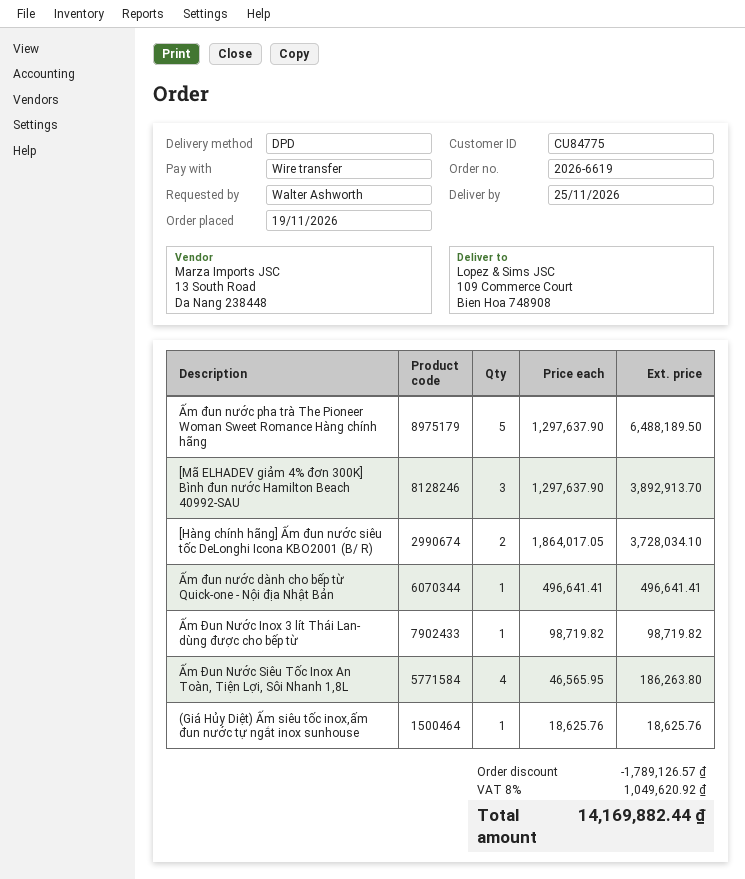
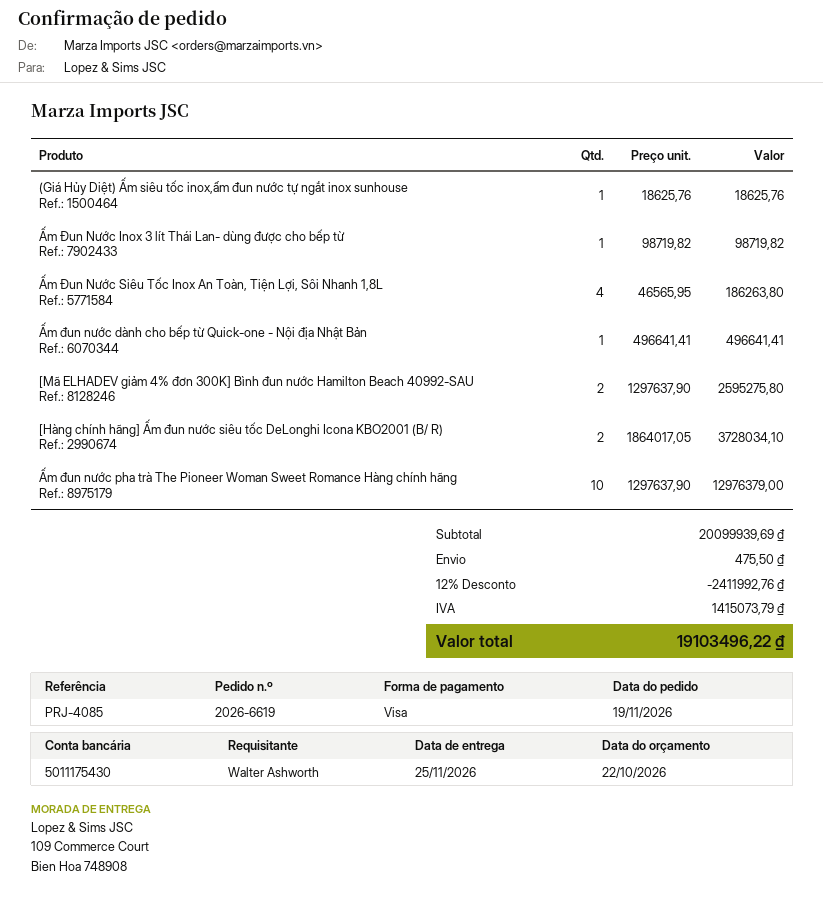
payment method: bank transfer -> Visa
Ấm đun nước pha trà The Pioneer Woman Sweet Romance Hàng chính hãng: 5 x 1297637.90 = 6488189.50 -> 10 x 1297637.90 = 12976379.00
[Mã ELHADEV giảm 4% đơn 300K] Bình đun nước Hamilton Beach 40992-SAU: 3 x 1297637.90 = 3892913.70 -> 2 x 1297637.90 = 2595275.80
discount: 1789126.57 -> 2411992.76
shipping: none -> 475.50
tax: 1049620.92 -> 1415073.79
total: 14169882.44 -> 19103496.22

